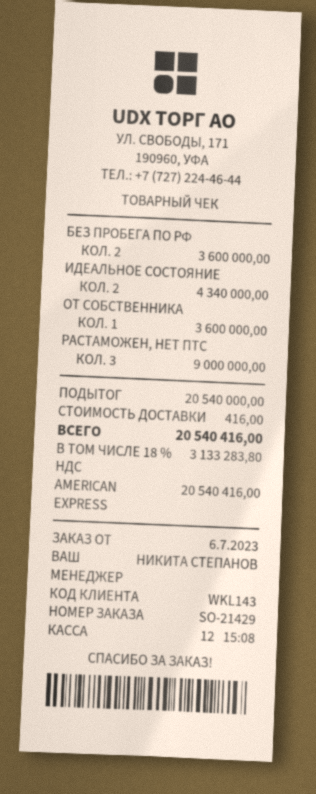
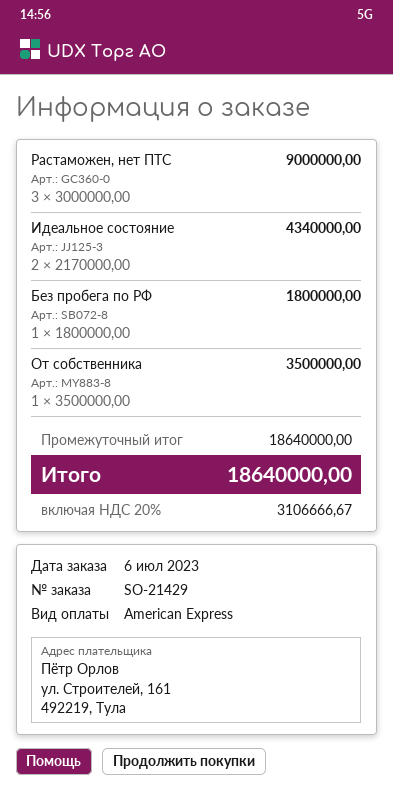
БЕЗ ПРОБЕГА ПО РФ: 2 for 3600000.00 -> 1 for 1800000.00
ОТ СОБСТВЕННИКА: 1 for 3600000.00 -> 1 for 3500000.00
subtotal: 20540000.00 -> 18640000.00
shipping: 416.00 -> none
tax: 18% = 3133283.80 -> 20% = 3106666.67
total: 20540416.00 -> 18640000.00

